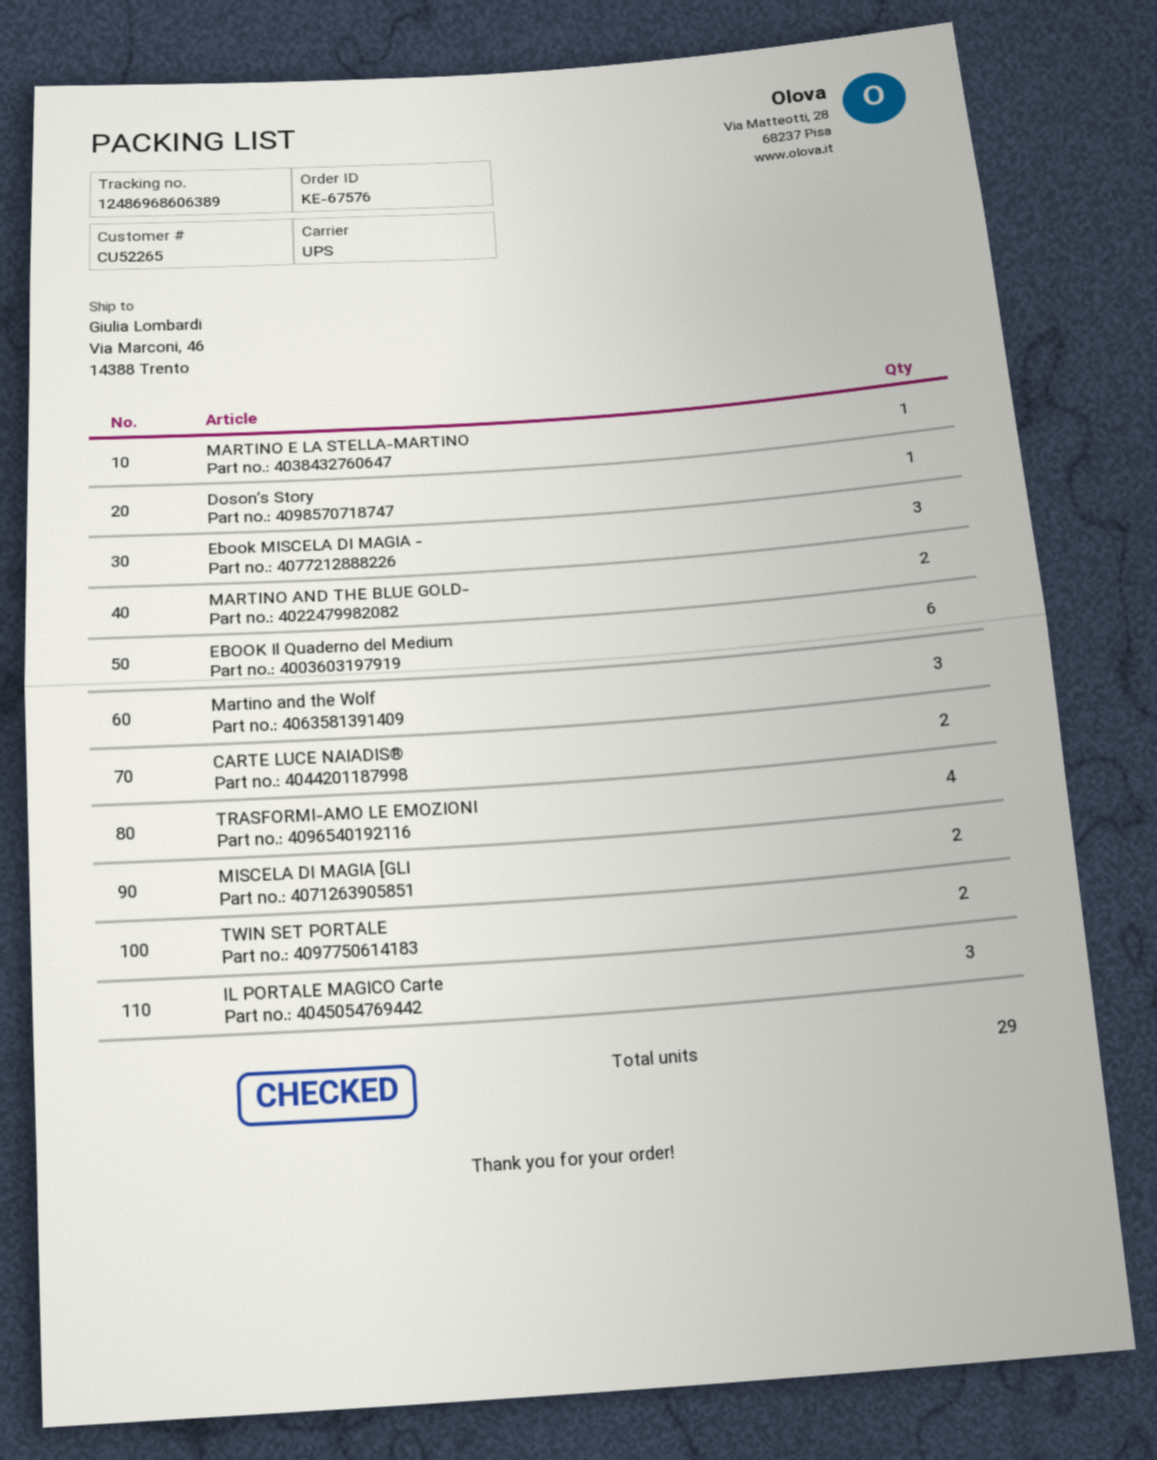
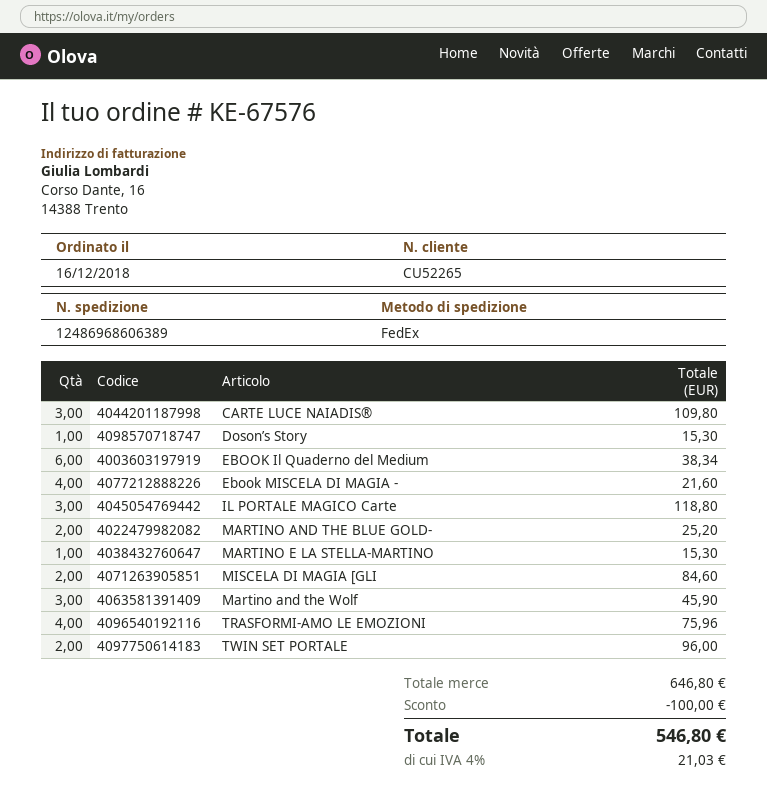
shipping method: UPS -> FedEx
Ebook MISCELA DI MAGIA -: 3 -> 4
CARTE LUCE NAIADIS®: 2 -> 3

